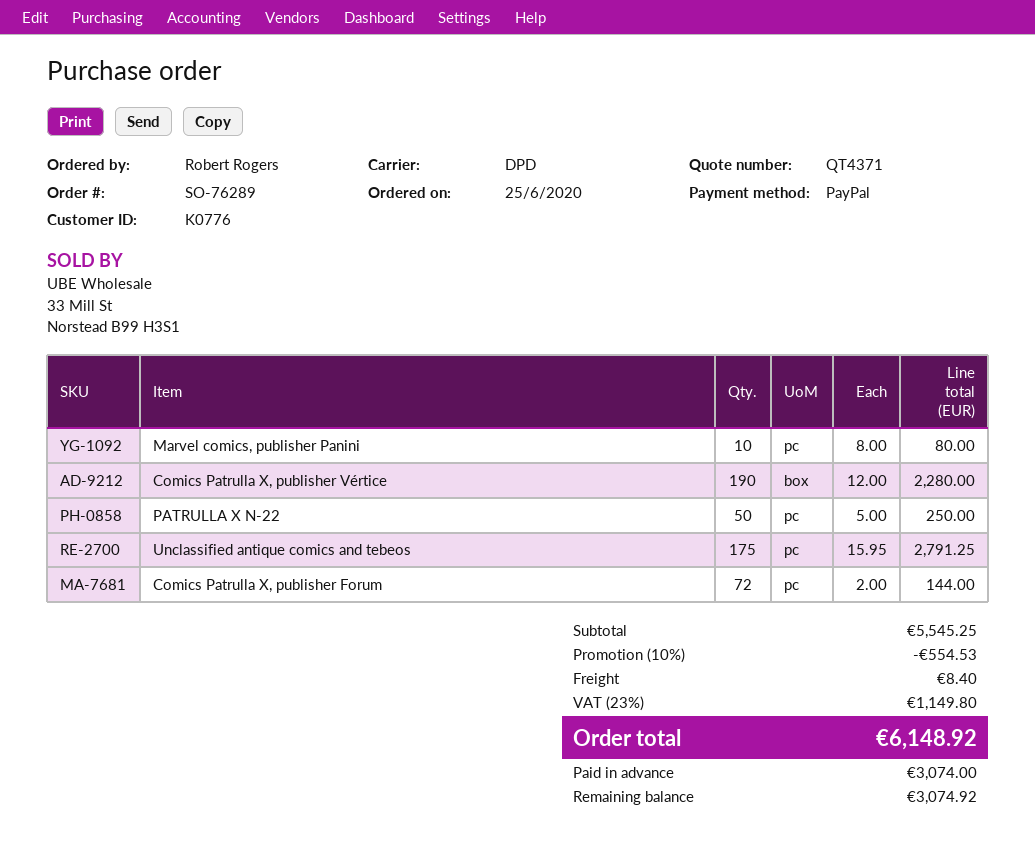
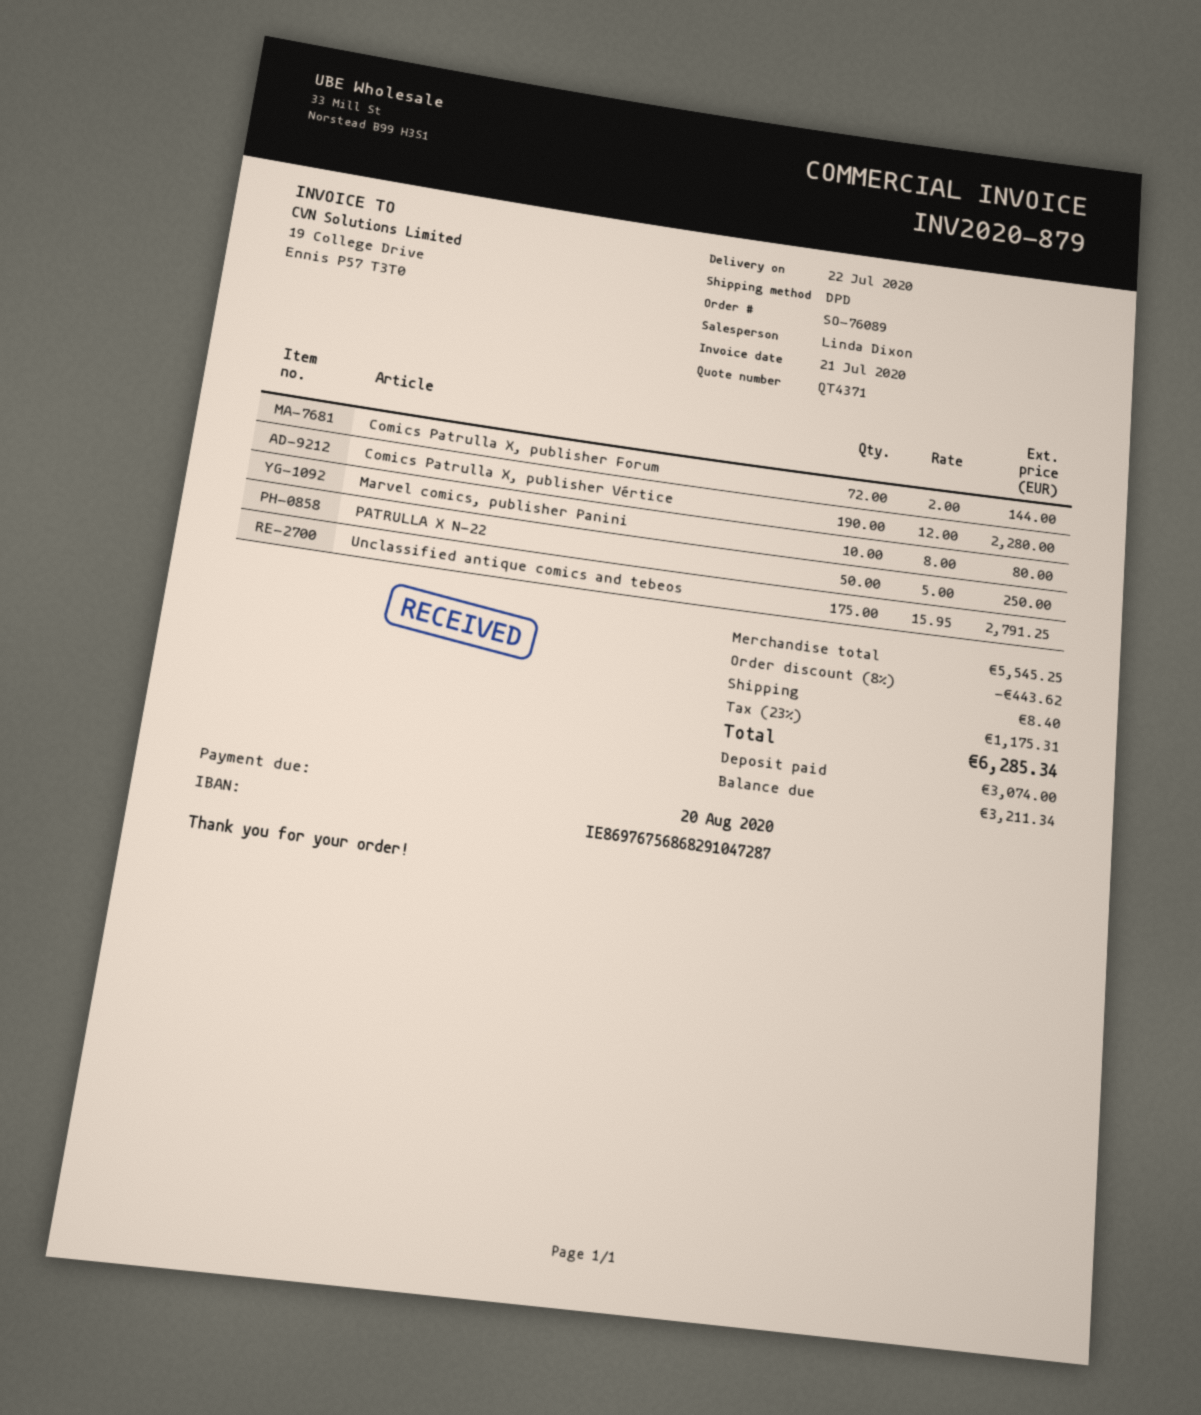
order number: SO-76289 -> SO-76089
discount: 10% = 554.53 -> 8% = 443.62
tax: 23% = 1149.80 -> 23% = 1175.31
total: 6148.92 -> 6285.34
balance: 3074.92 -> 3211.34

